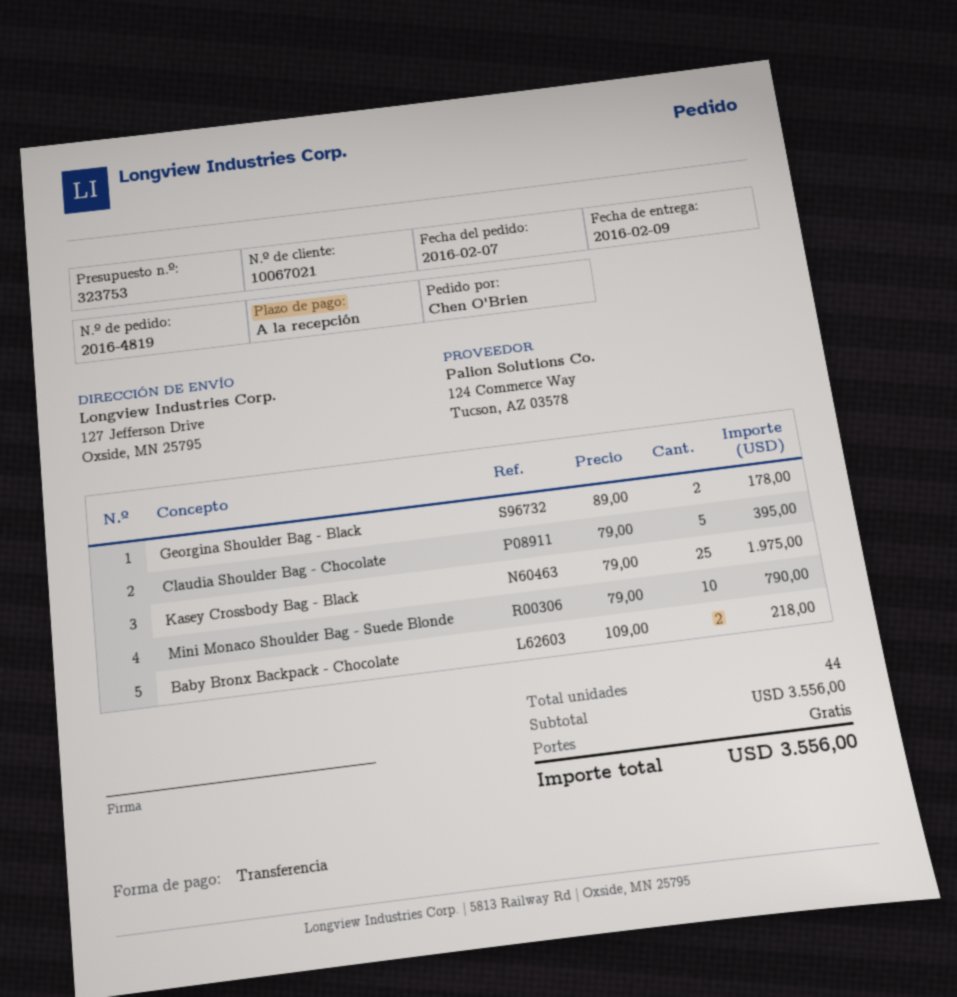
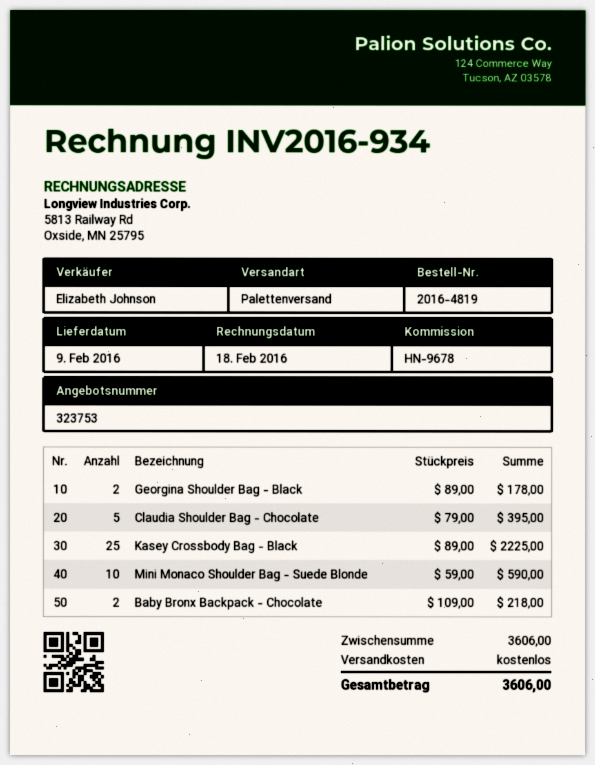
Kasey Crossbody Bag - Black: 25 x 79.00 = 1975.00 -> 25 x 89.00 = 2225.00
Mini Monaco Shoulder Bag - Suede Blonde: 10 x 79.00 = 790.00 -> 10 x 59.00 = 590.00
subtotal: 3556.00 -> 3606.00
total: 3556.00 -> 3606.00

